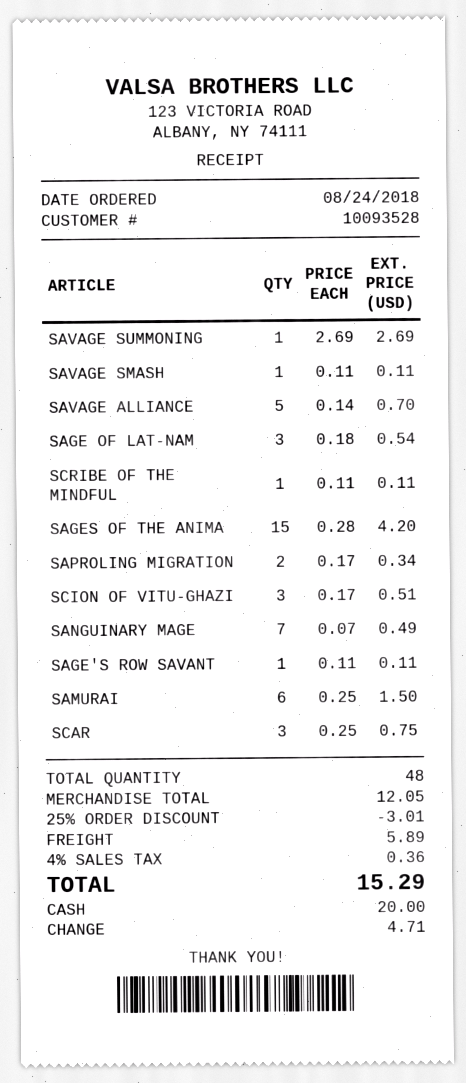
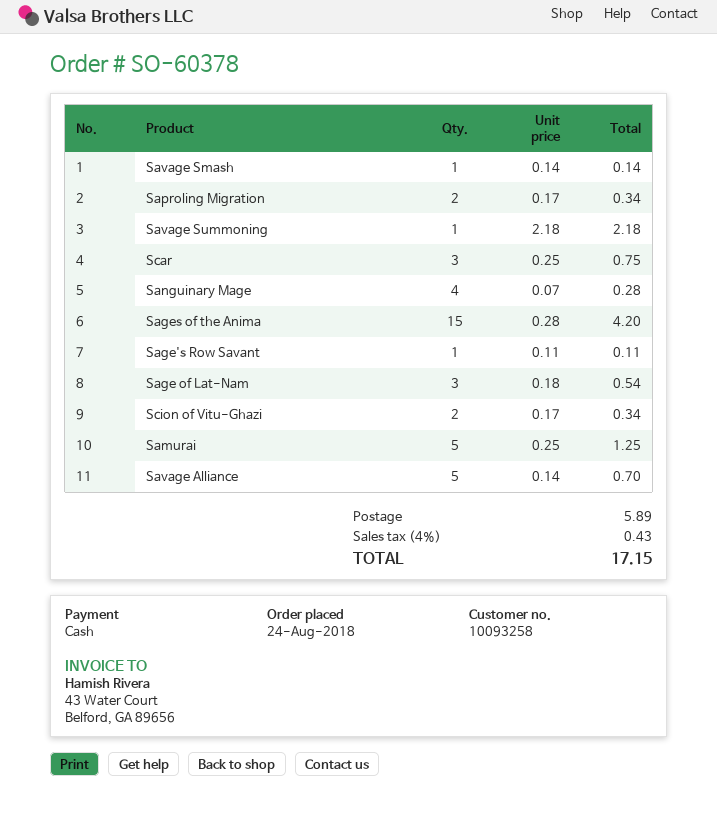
customer number: 10093528 -> 10093258
SAVAGE SUMMONING: 1 x 2.69 = 2.69 -> 1 x 2.18 = 2.18
SAVAGE SMASH: 1 x 0.11 = 0.11 -> 1 x 0.14 = 0.14
SCRIBE OF THE MINDFUL: 1 x 0.11 = 0.11 -> none
SCION OF VITU-GHAZI: 3 x 0.17 = 0.51 -> 2 x 0.17 = 0.34
SANGUINARY MAGE: 7 x 0.07 = 0.49 -> 4 x 0.07 = 0.28
SAMURAI: 6 x 0.25 = 1.50 -> 5 x 0.25 = 1.25
discount: 25% = 3.01 -> none
tax: 4% = 0.36 -> 4% = 0.43
total: 15.29 -> 17.15

